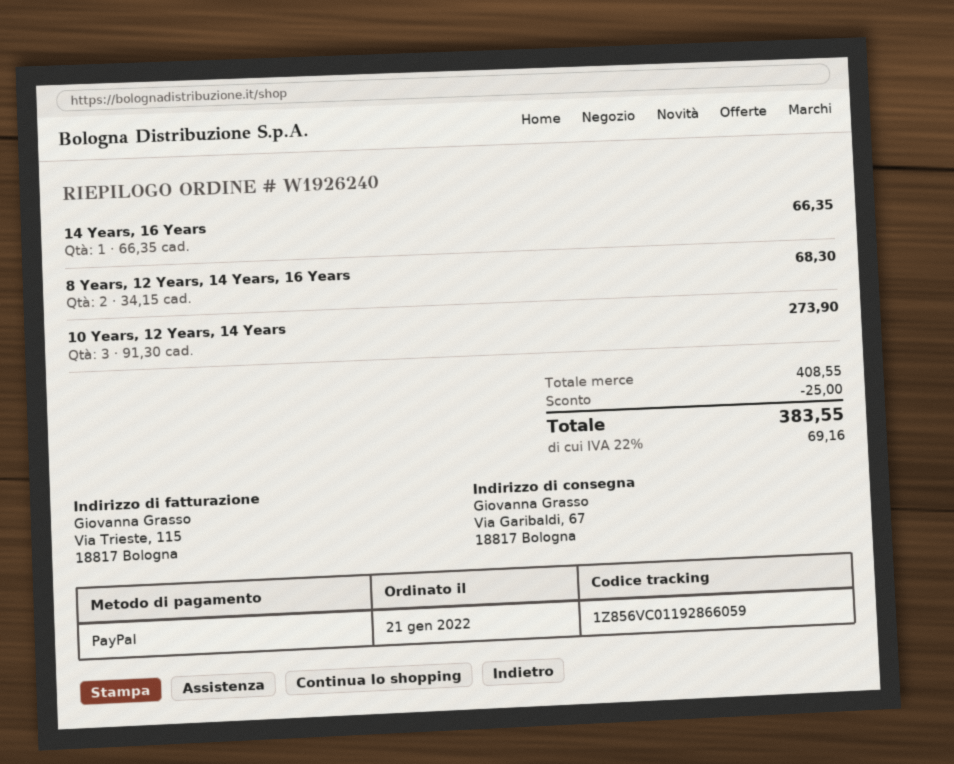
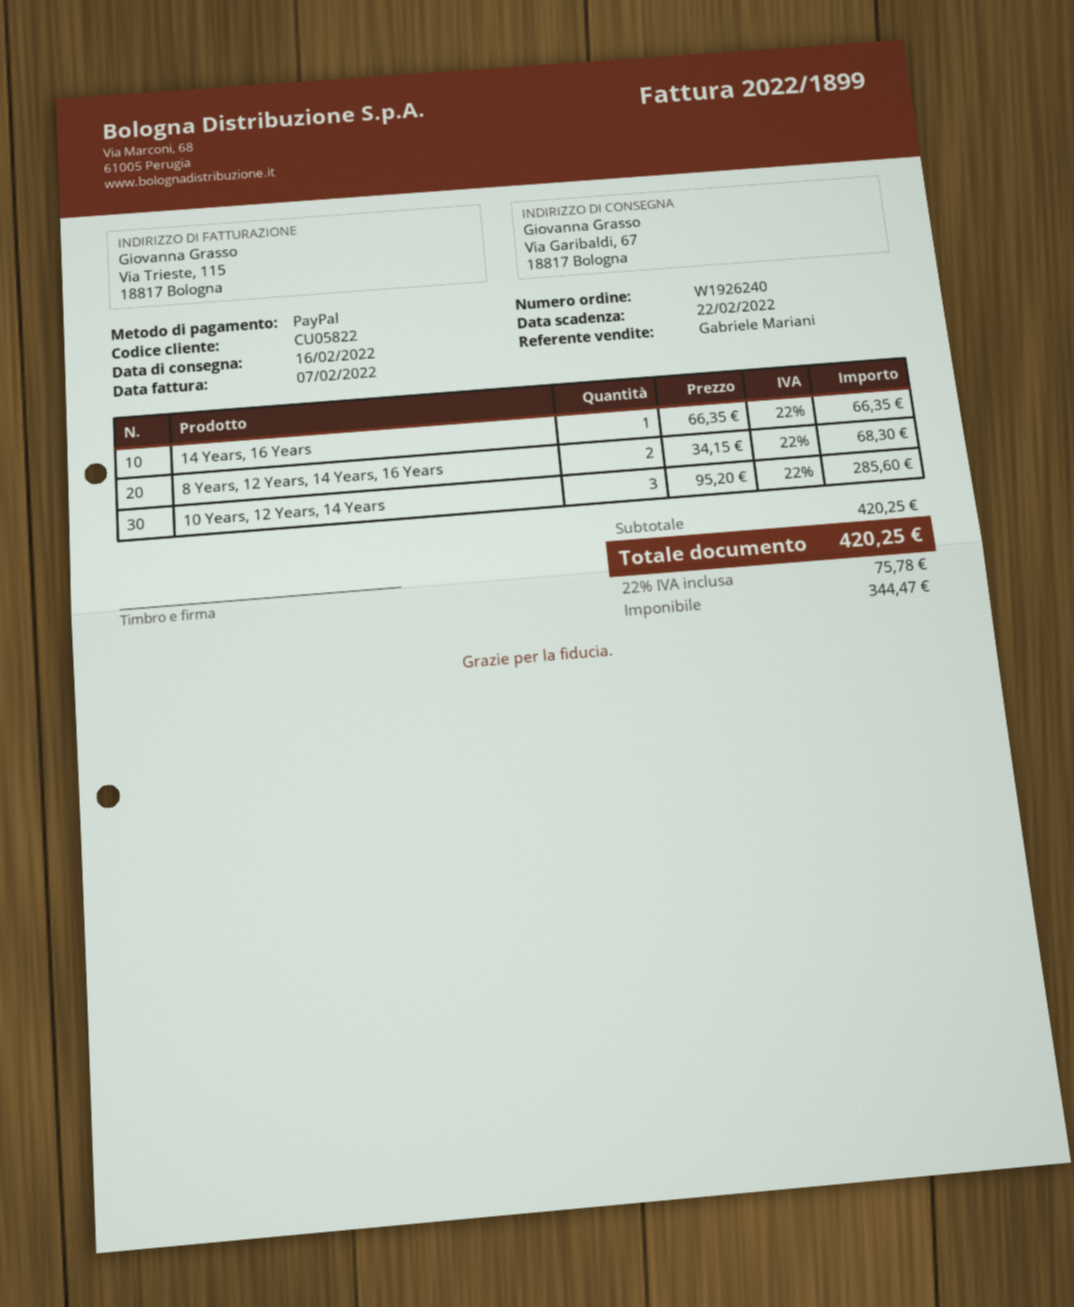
10 Years, 12 Years, 14 Years: 3 x 91.30 = 273.90 -> 3 x 95.20 = 285.60
subtotal: 408.55 -> 420.25
discount: 25.00 -> none
tax: 22% = 69.16 -> 22% = 75.78
total: 383.55 -> 420.25

